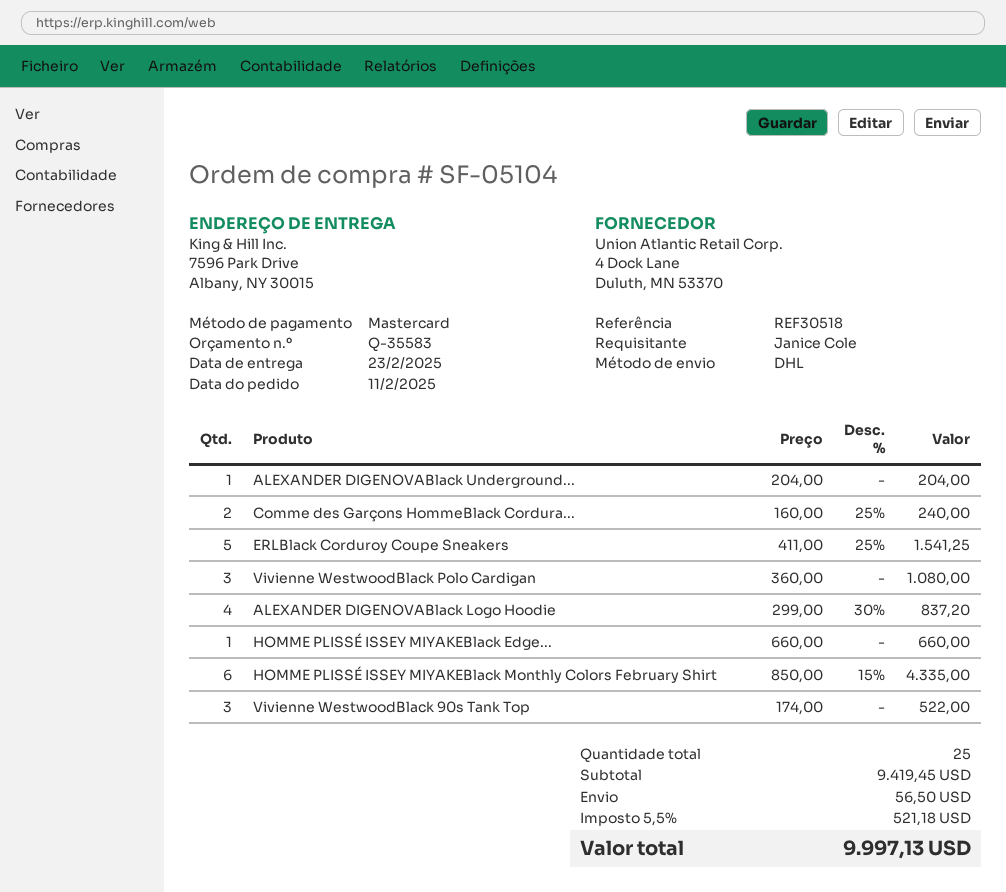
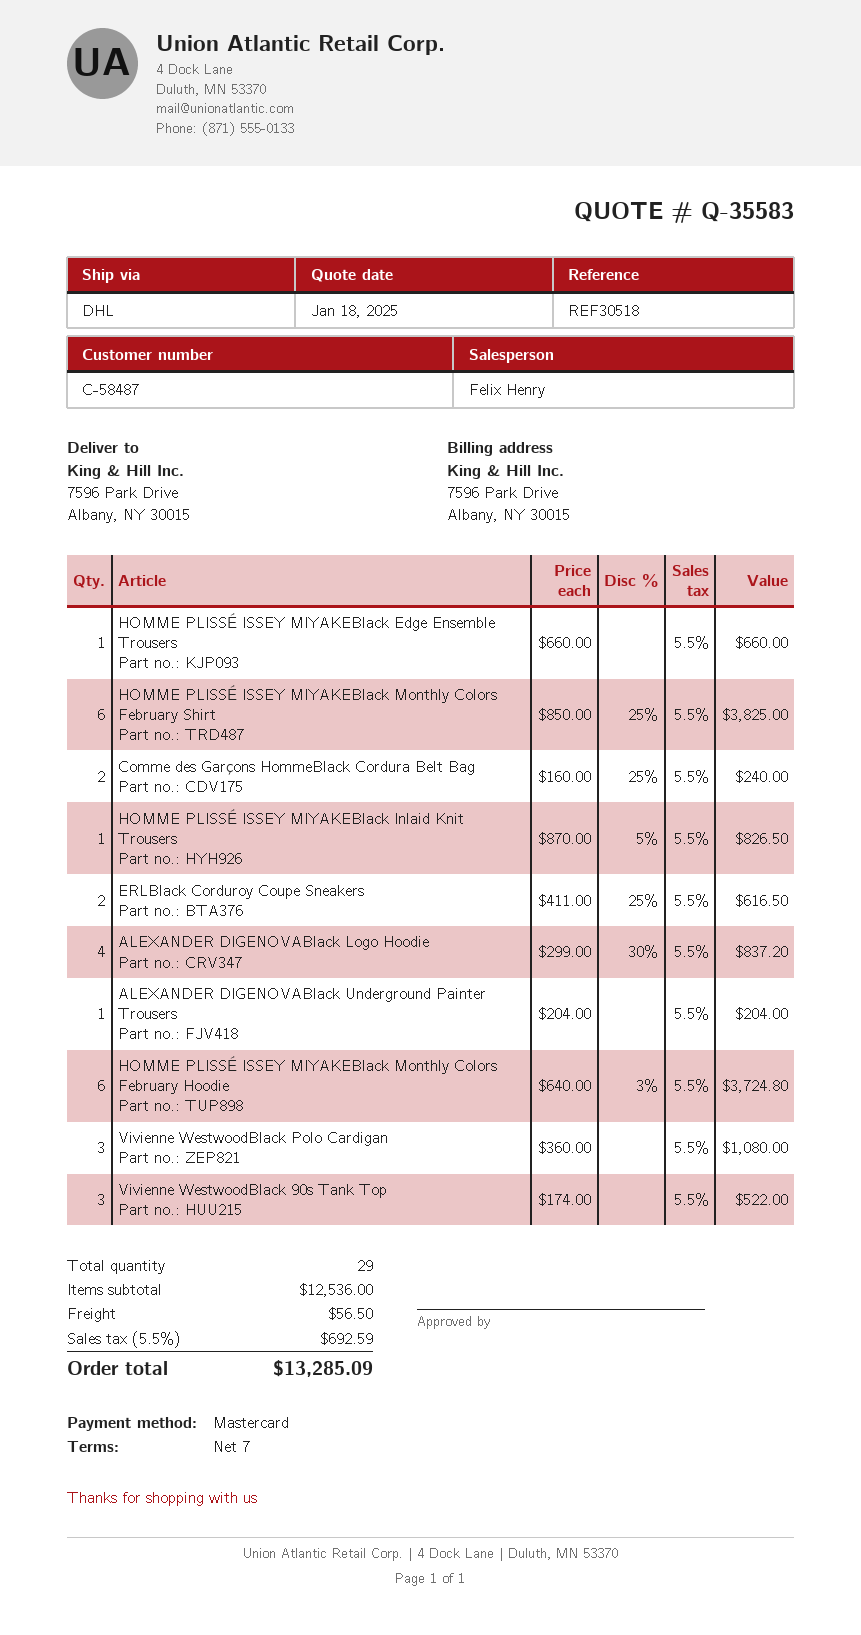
ERLBlack Corduroy Coupe Sneakers: 5 x 411.00 - 25% = 1541.25 -> 2 x 411.00 - 25% = 616.50
HOMME PLISSÉ ISSEY MIYAKEBlack Monthly Colors February Shirt: 6 x 850.00 - 15% = 4335.00 -> 6 x 850.00 - 25% = 3825.00
HOMME PLISSÉ ISSEY MIYAKEBlack Inlaid Knit Trousers: none -> 1 x 870.00 - 5% = 826.50
HOMME PLISSÉ ISSEY MIYAKEBlack Monthly Colors February Hoodie: none -> 6 x 640.00 - 3% = 3724.80
total quantity: 25 -> 29
subtotal: 9419.45 -> 12536.00
tax: 5.5% = 521.18 -> 5.5% = 692.59
total: 9997.13 -> 13285.09

